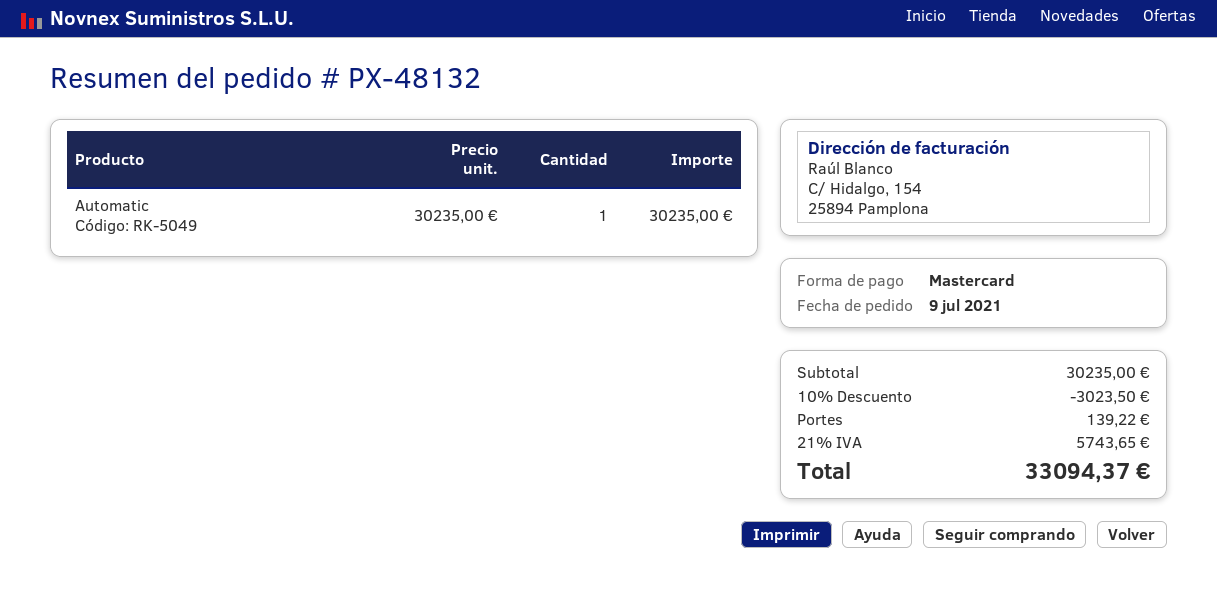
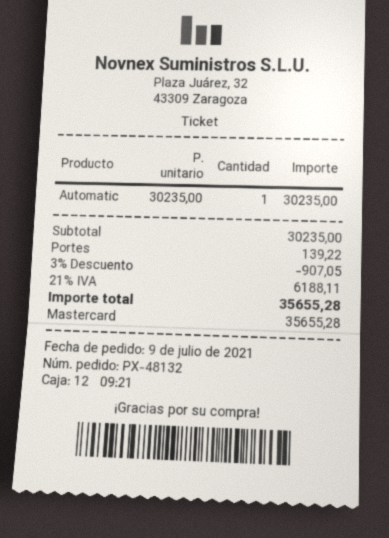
discount: 10% = 3023.50 -> 3% = 907.05
tax: 21% = 5743.65 -> 21% = 6188.11
total: 33094.37 -> 35655.28

